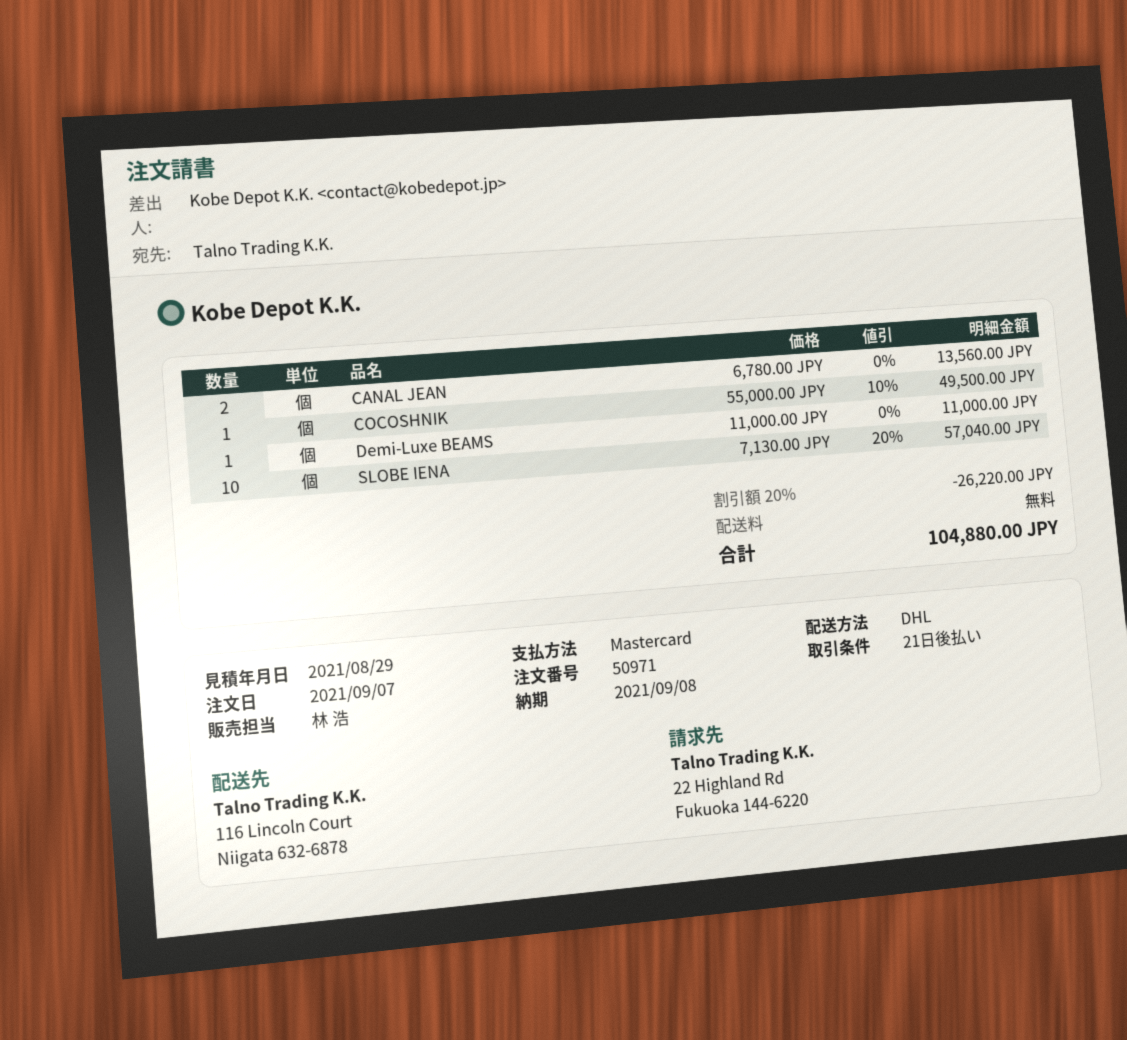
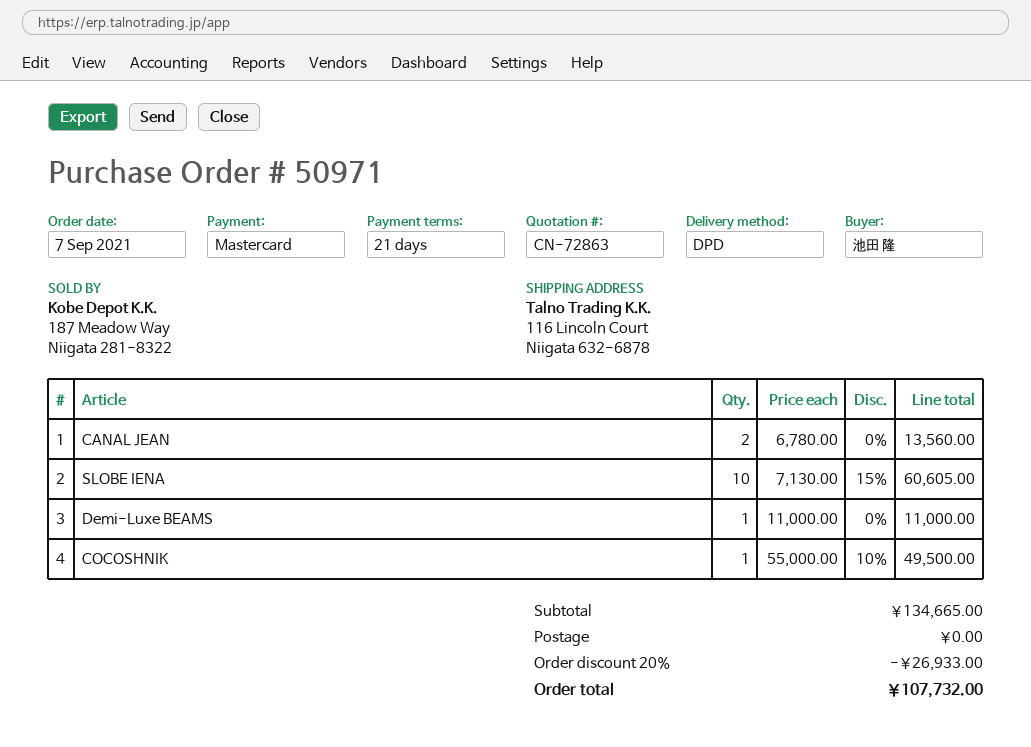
shipping method: DHL -> DPD
SLOBE IENA: 10 x 7130.00 - 20% = 57040.00 -> 10 x 7130.00 - 15% = 60605.00
discount: 20% = 26220.00 -> 20% = 26933.00
total: 104880.00 -> 107732.00

